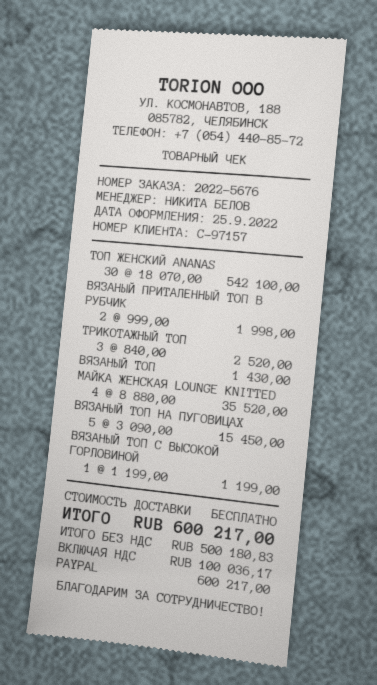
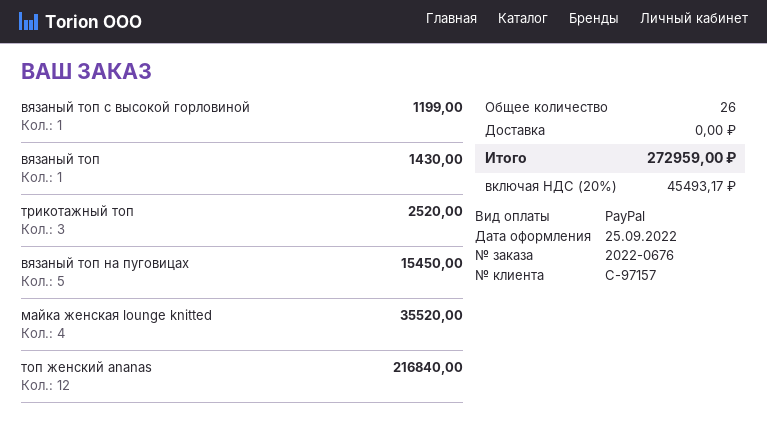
order number: 2022-5676 -> 2022-0676
ТОП ЖЕНСКИЙ ANANAS: 30 for 542100.00 -> 12 for 216840.00
ВЯЗАНЫЙ ПРИТАЛЕННЫЙ ТОП В РУБЧИК: 2 for 1998.00 -> none
tax: 100036.17 -> 45493.17
total: 600217.00 -> 272959.00

